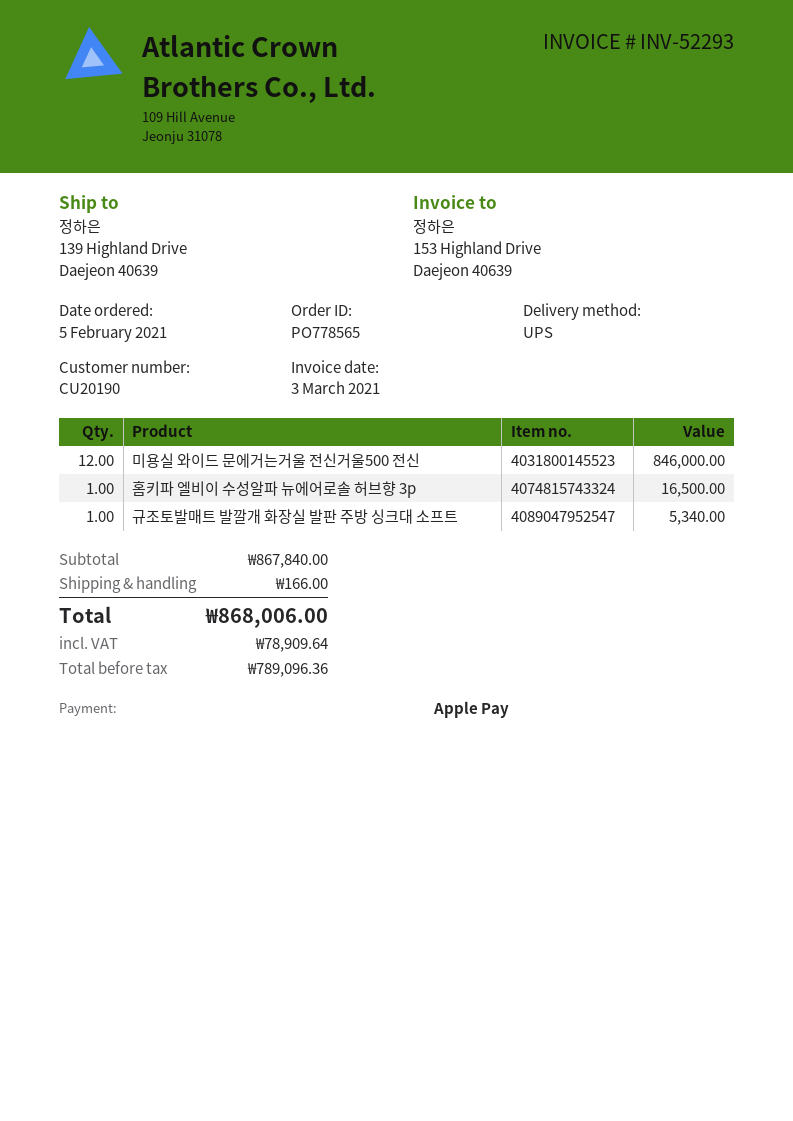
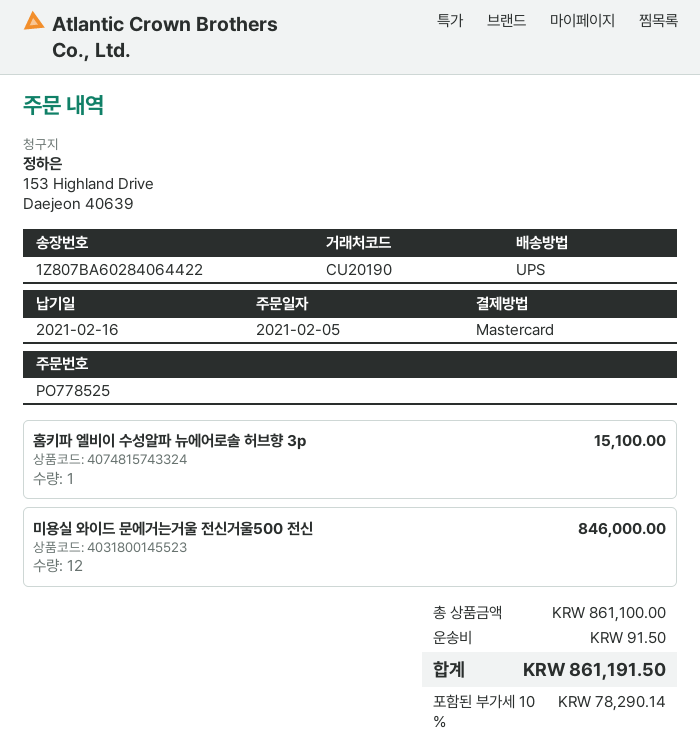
order number: PO778565 -> PO778525
payment method: Apple Pay -> Mastercard
홈키파 엘비이 수성알파 뉴에어로솔 허브향 3p: 1 for 16500.00 -> 1 for 15100.00
규조토발매트 발깔개 화장실 발판 주방 싱크대 소프트: 1 for 5340.00 -> none
subtotal: 867840.00 -> 861100.00
shipping: 166.00 -> 91.50
tax: 78909.64 -> 78290.14
total: 868006.00 -> 861191.50

